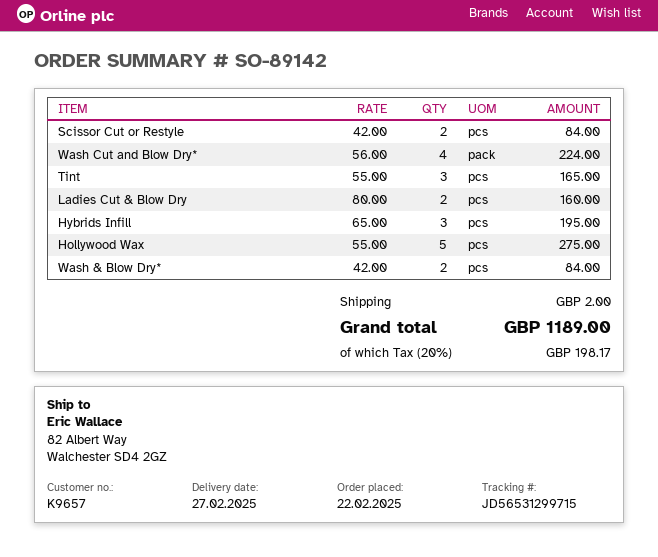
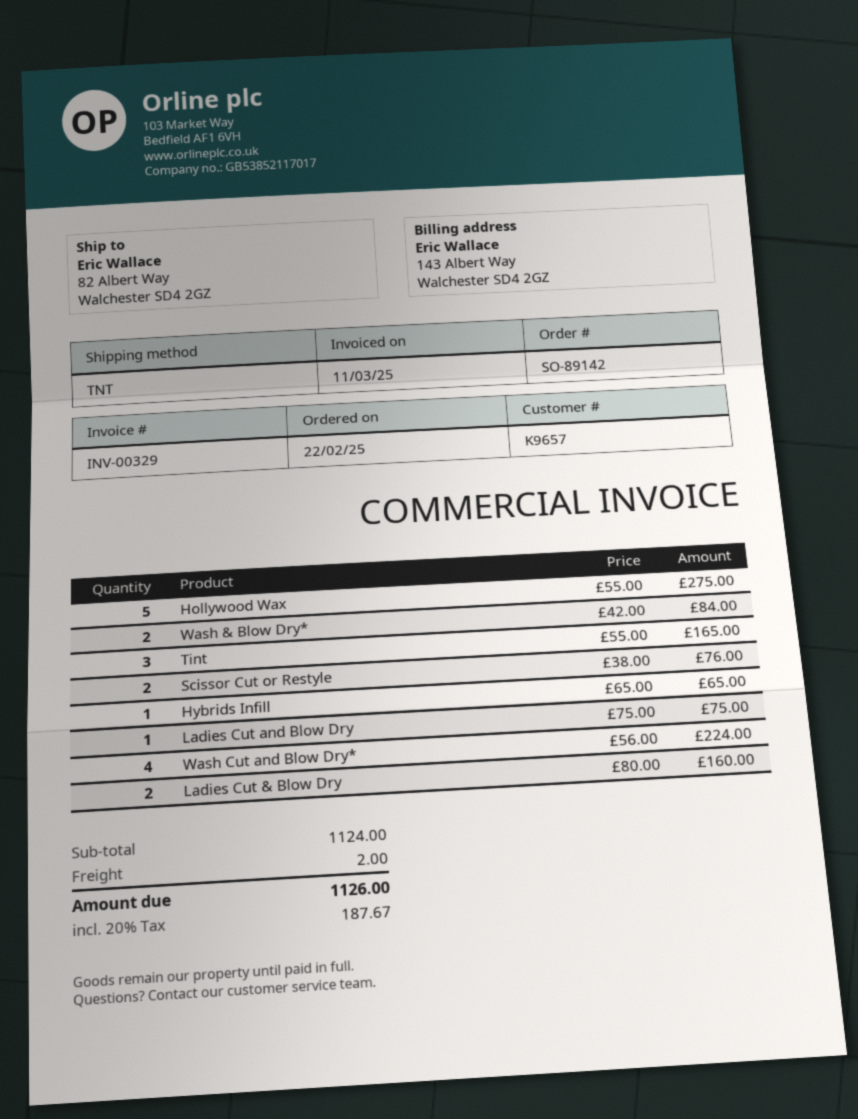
Scissor Cut or Restyle: 2 x 42.00 = 84.00 -> 2 x 38.00 = 76.00
Hybrids Infill: 3 x 65.00 = 195.00 -> 1 x 65.00 = 65.00
Ladies Cut and Blow Dry: none -> 1 x 75.00 = 75.00
tax: 20% = 198.17 -> 20% = 187.67
total: 1189.00 -> 1126.00

